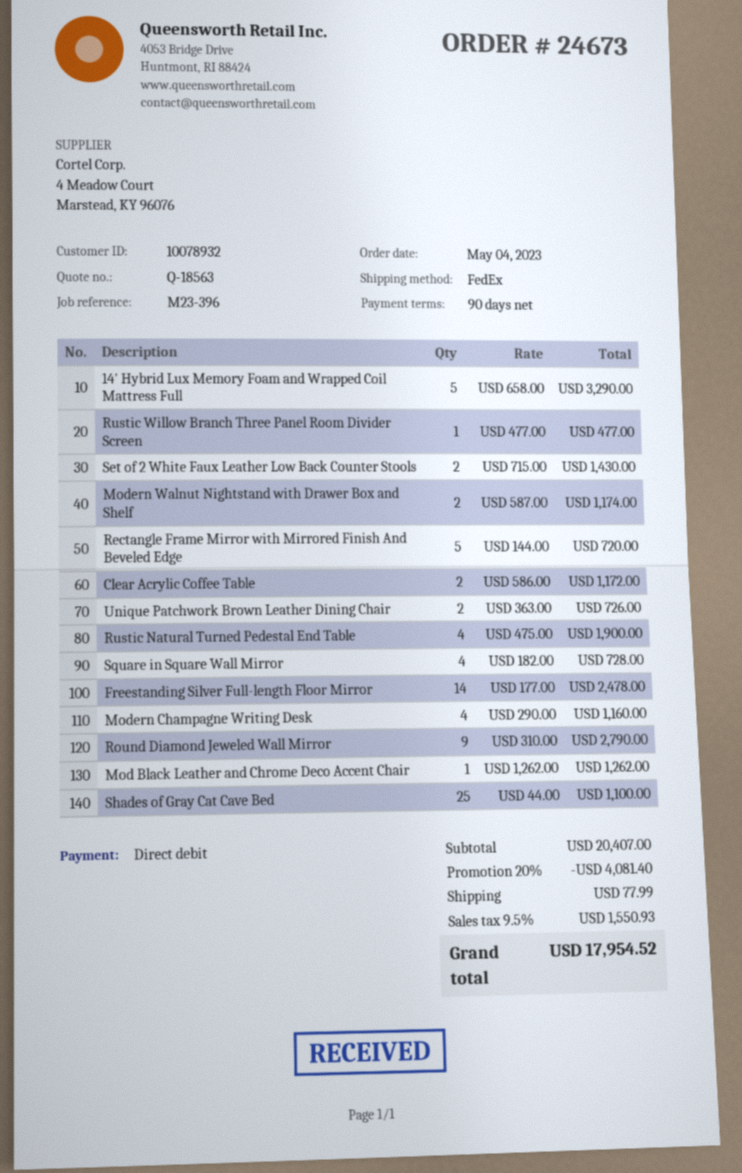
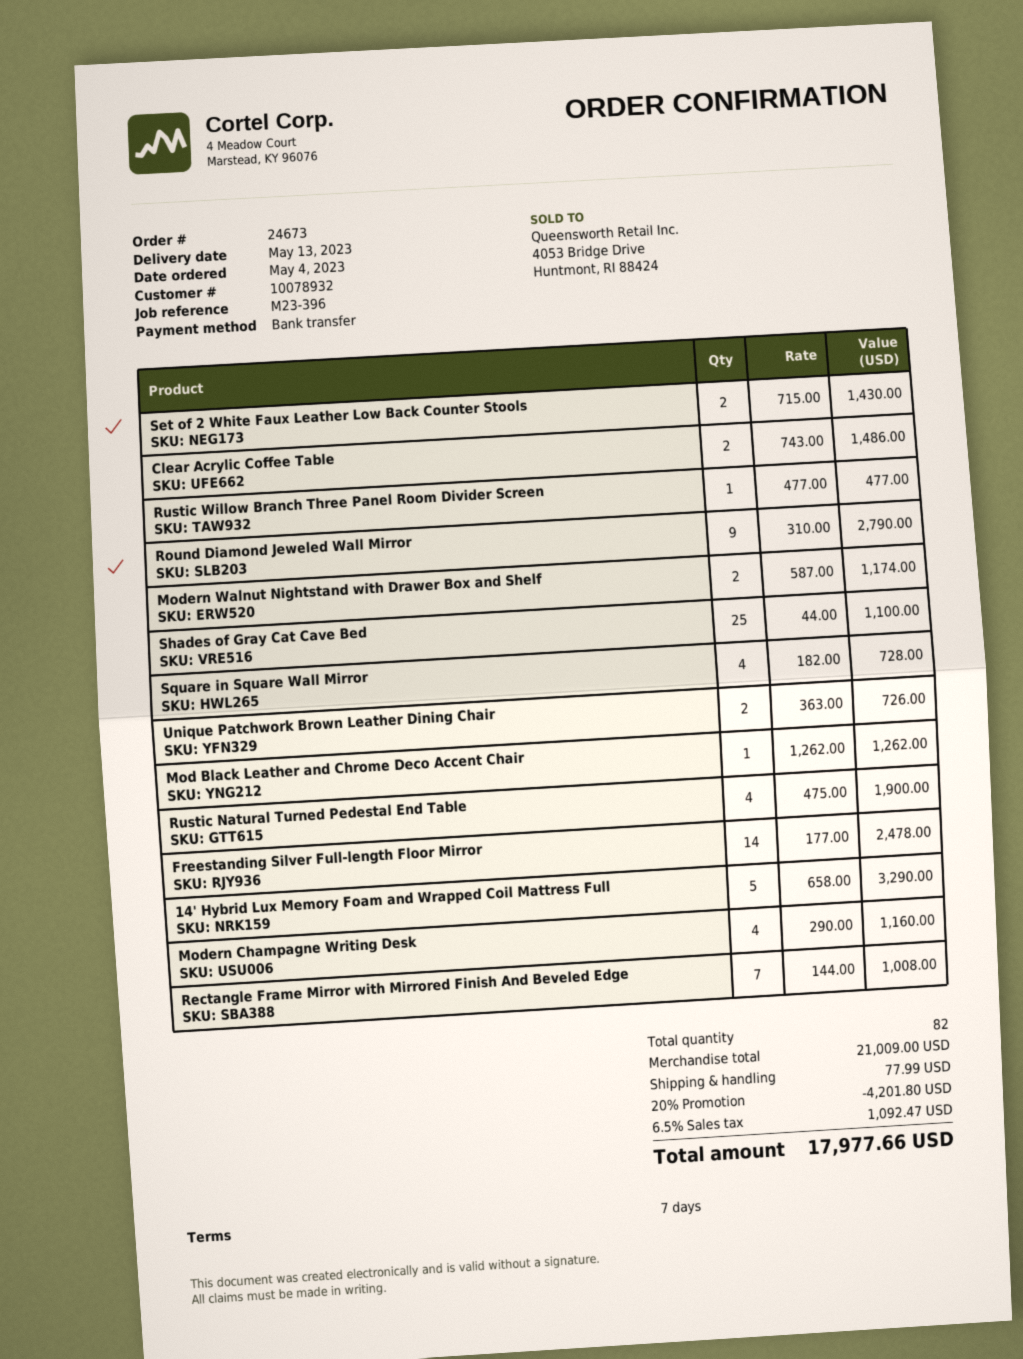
payment terms: 90 days -> 7 days
payment method: direct debit -> bank transfer
Rectangle Frame Mirror with Mirrored Finish And Beveled Edge: 5 x 144.00 = 720.00 -> 7 x 144.00 = 1008.00
Clear Acrylic Coffee Table: 2 x 586.00 = 1172.00 -> 2 x 743.00 = 1486.00
subtotal: 20407.00 -> 21009.00
discount: 20% = 4081.40 -> 20% = 4201.80
tax: 9.5% = 1550.93 -> 6.5% = 1092.47
total: 17954.52 -> 17977.66

